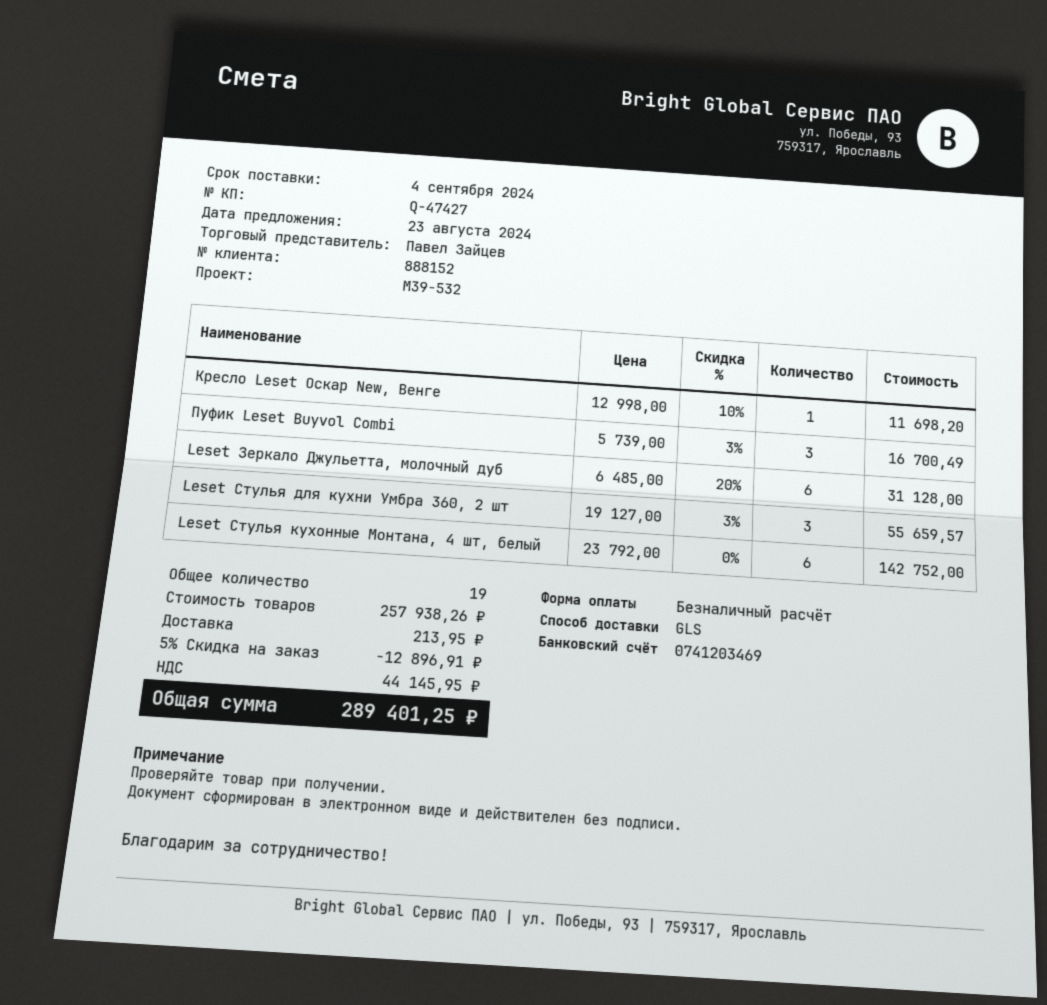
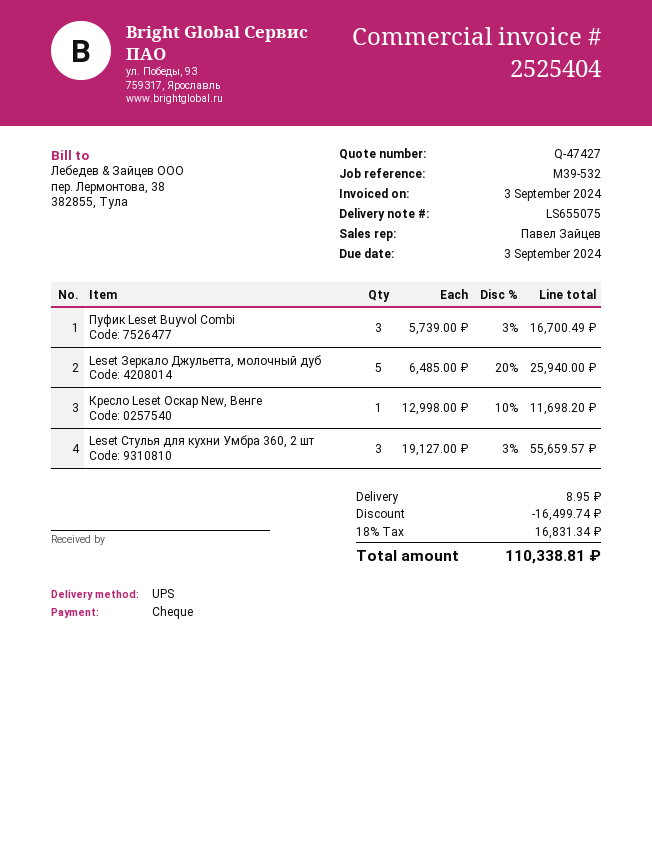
payment method: bank transfer -> cheque
shipping method: GLS -> UPS
Leset Зеркало Джульетта, молочный дуб: 6 x 6485.00 - 20% = 31128.00 -> 5 x 6485.00 - 20% = 25940.00
Leset Стулья кухонные Монтана, 4 шт, белый: 6 x 23792.00 = 142752.00 -> none
discount: 12896.91 -> 16499.74
shipping: 213.95 -> 8.95
tax: 44145.95 -> 16831.34
total: 289401.25 -> 110338.81

